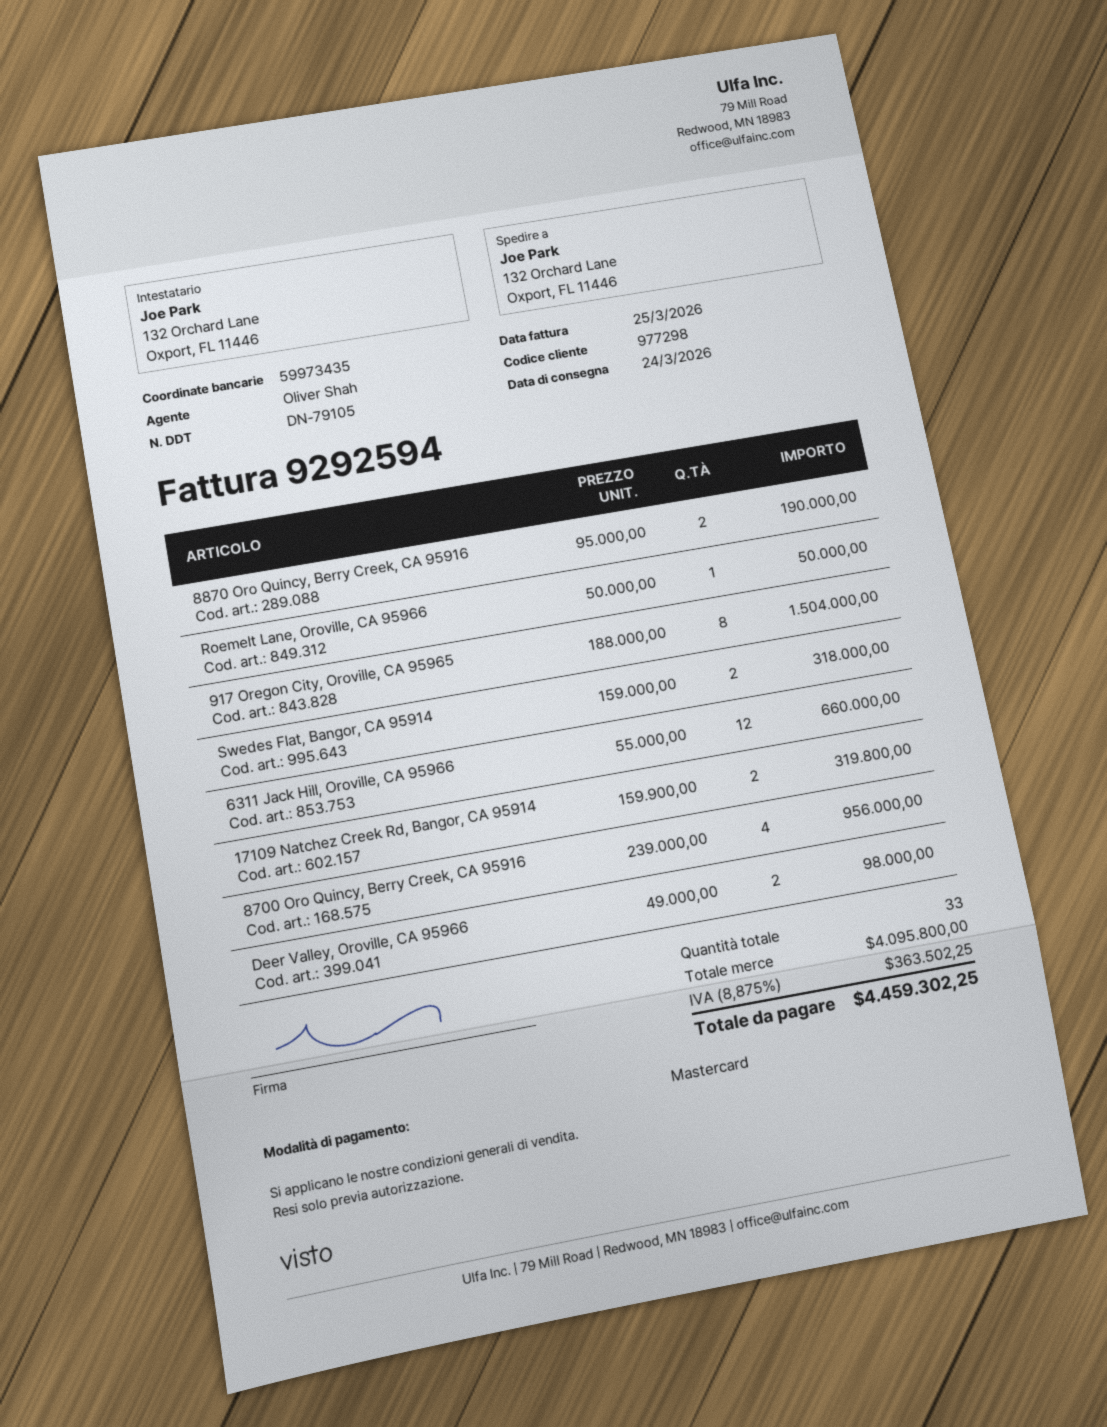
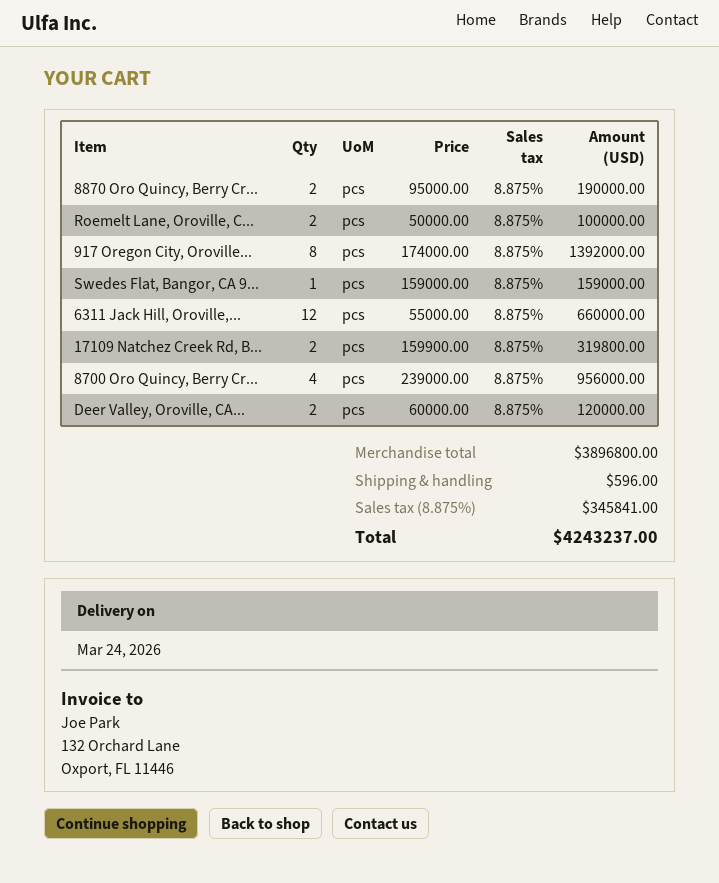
Roemelt Lane, Oroville, CA 95966: 1 x 50000.00 = 50000.00 -> 2 x 50000.00 = 100000.00
917 Oregon City, Oroville, CA 95965: 8 x 188000.00 = 1504000.00 -> 8 x 174000.00 = 1392000.00
Swedes Flat, Bangor, CA 95914: 2 x 159000.00 = 318000.00 -> 1 x 159000.00 = 159000.00
Deer Valley, Oroville, CA 95966: 2 x 49000.00 = 98000.00 -> 2 x 60000.00 = 120000.00
subtotal: 4095800.00 -> 3896800.00
shipping: none -> 596.00
tax: 8.875% = 363502.25 -> 8.875% = 345841.00
total: 4459302.25 -> 4243237.00

